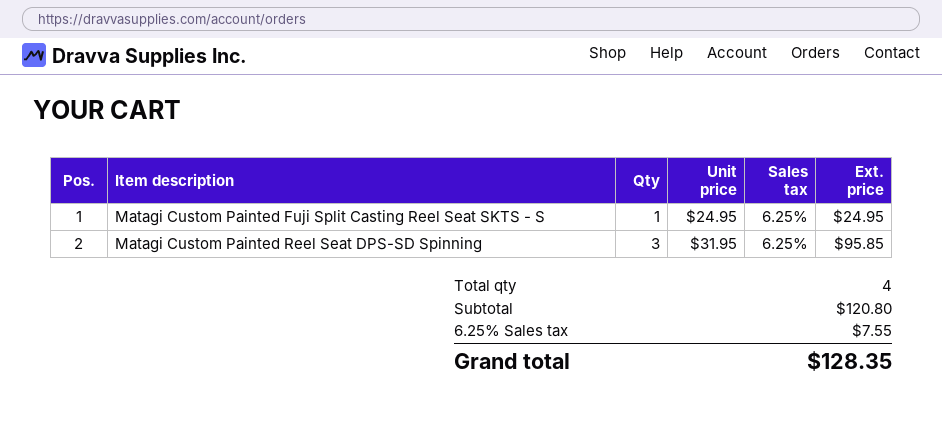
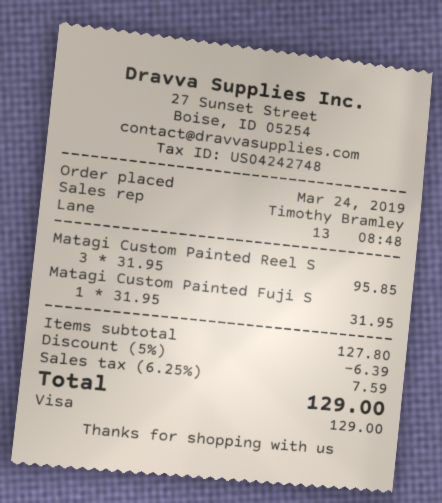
Matagi Custom Painted Fuji Split Casting Reel Seat SKTS - S: 1 x 24.95 = 24.95 -> 1 x 31.95 = 31.95
subtotal: 120.80 -> 127.80
discount: none -> 5% = 6.39
tax: 6.25% = 7.55 -> 6.25% = 7.59
total: 128.35 -> 129.00

